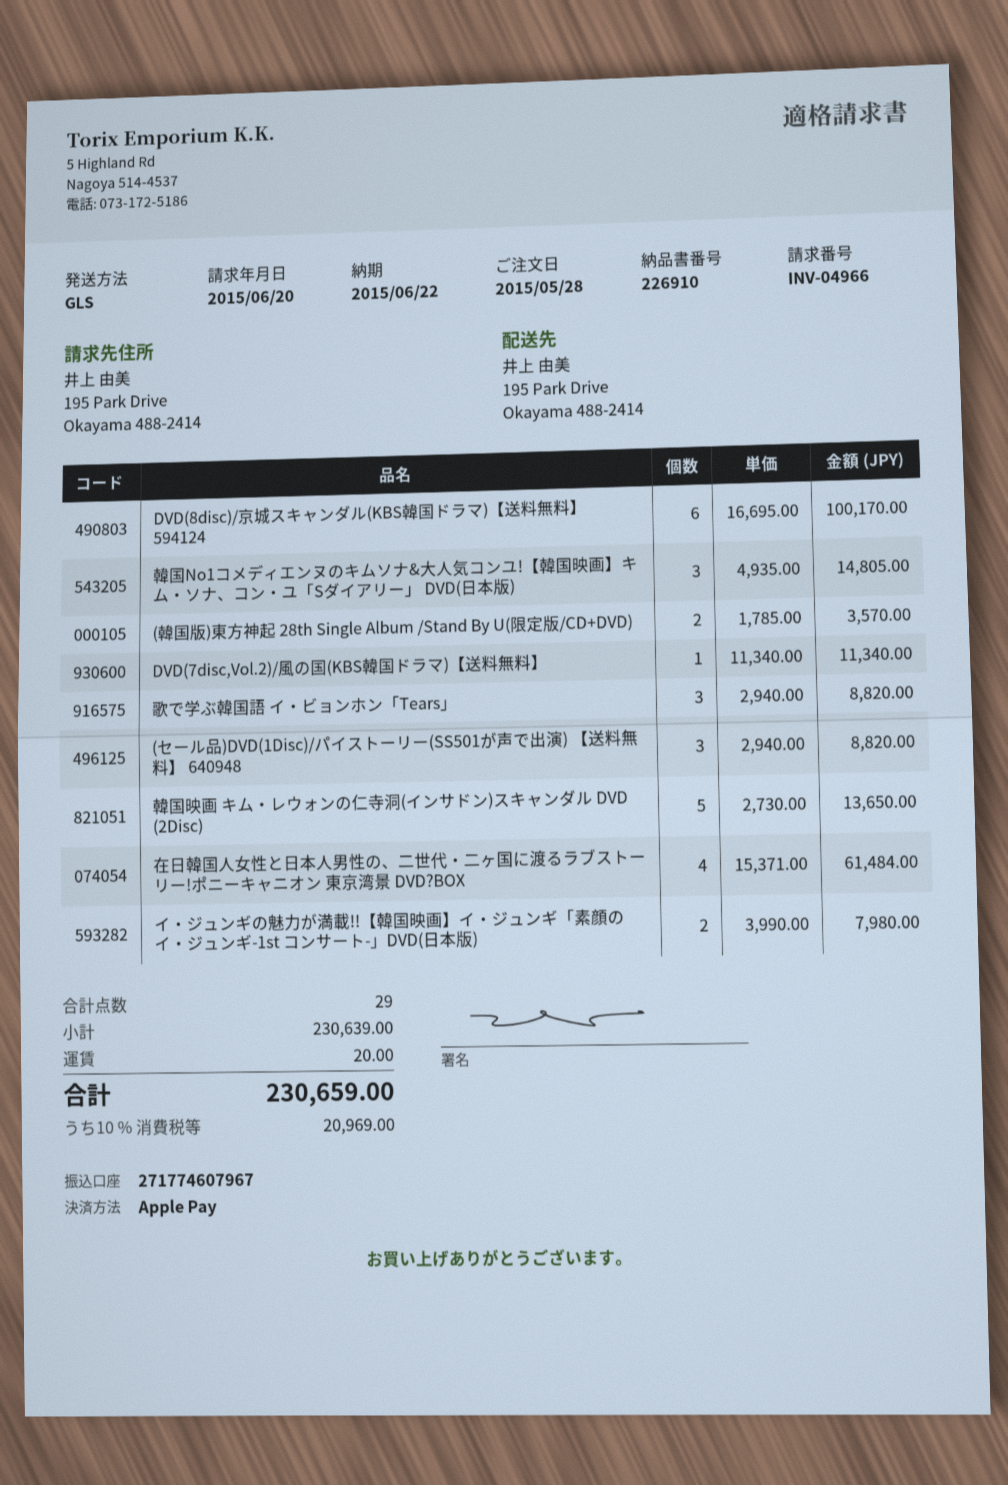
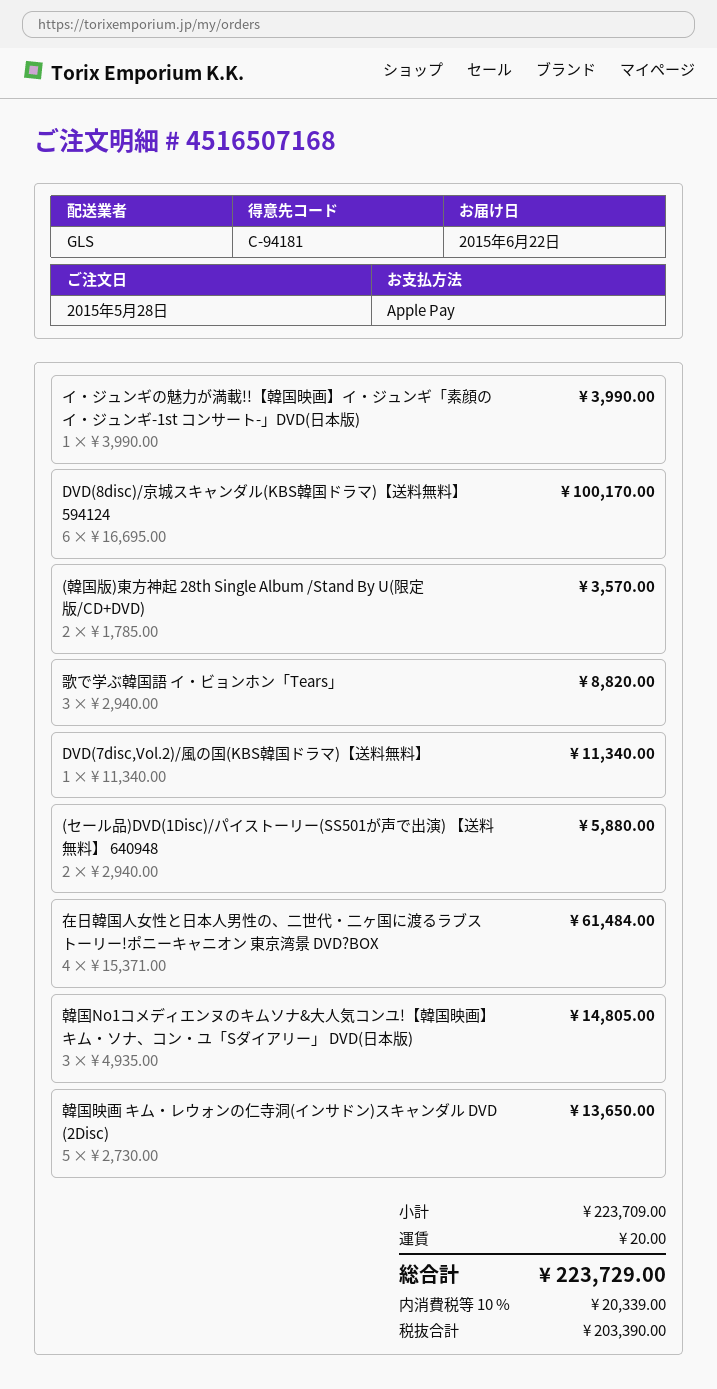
(セール品)DVD(1Disc)/パイストーリー(SS501が声で出演) 【送料無料】 640948: 3 x 2940.00 = 8820.00 -> 2 x 2940.00 = 5880.00
イ・ジュンギの魅力が満載!!【韓国映画】イ・ジュンギ「素顔のイ・ジュンギ-1st コンサート-」DVD(日本版): 2 x 3990.00 = 7980.00 -> 1 x 3990.00 = 3990.00
subtotal: 230639.00 -> 223709.00
tax: 10% = 20969.00 -> 10% = 20339.00
total: 230659.00 -> 223729.00

